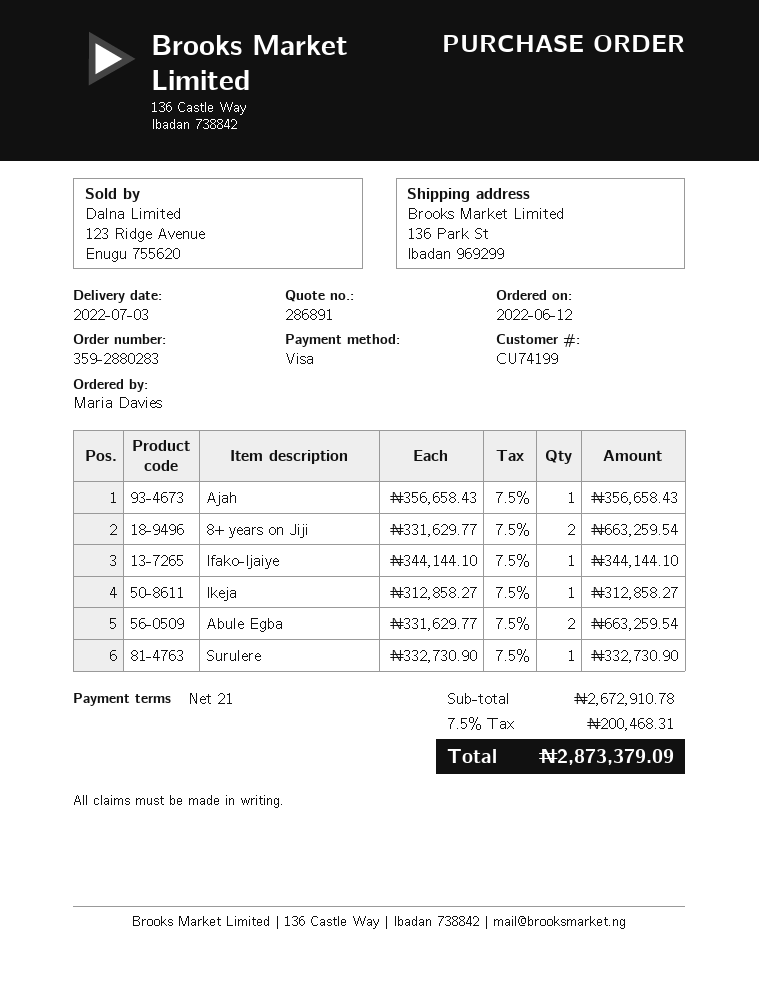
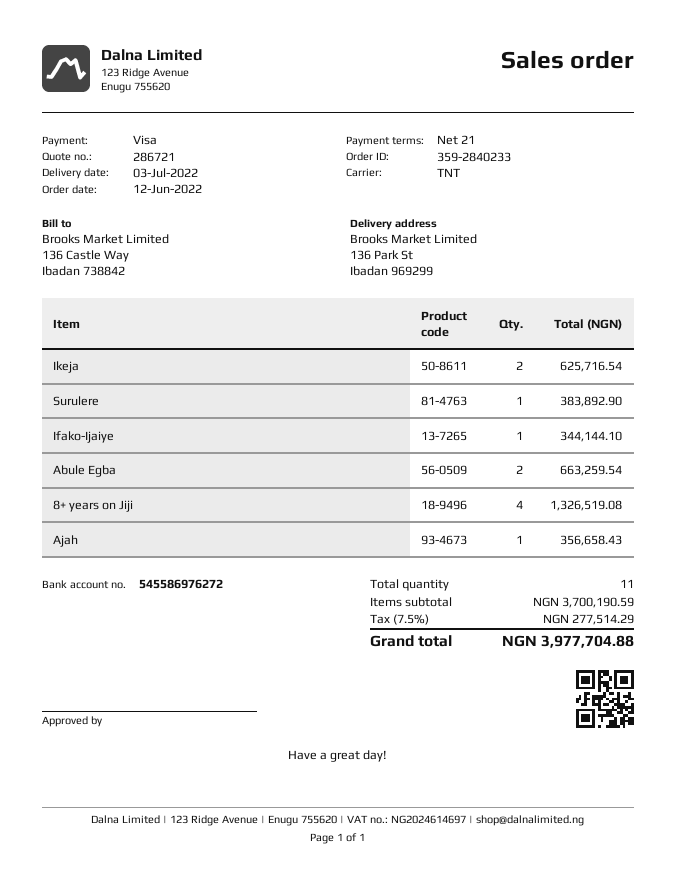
quote number: 286891 -> 286721
order number: 359-2880283 -> 359-2840233
8+ years on Jiji: 2 for 663259.54 -> 4 for 1326519.08
Ikeja: 1 for 312858.27 -> 2 for 625716.54
Surulere: 1 for 332730.90 -> 1 for 383892.90
subtotal: 2672910.78 -> 3700190.59
tax: 7.5% = 200468.31 -> 7.5% = 277514.29
total: 2873379.09 -> 3977704.88

